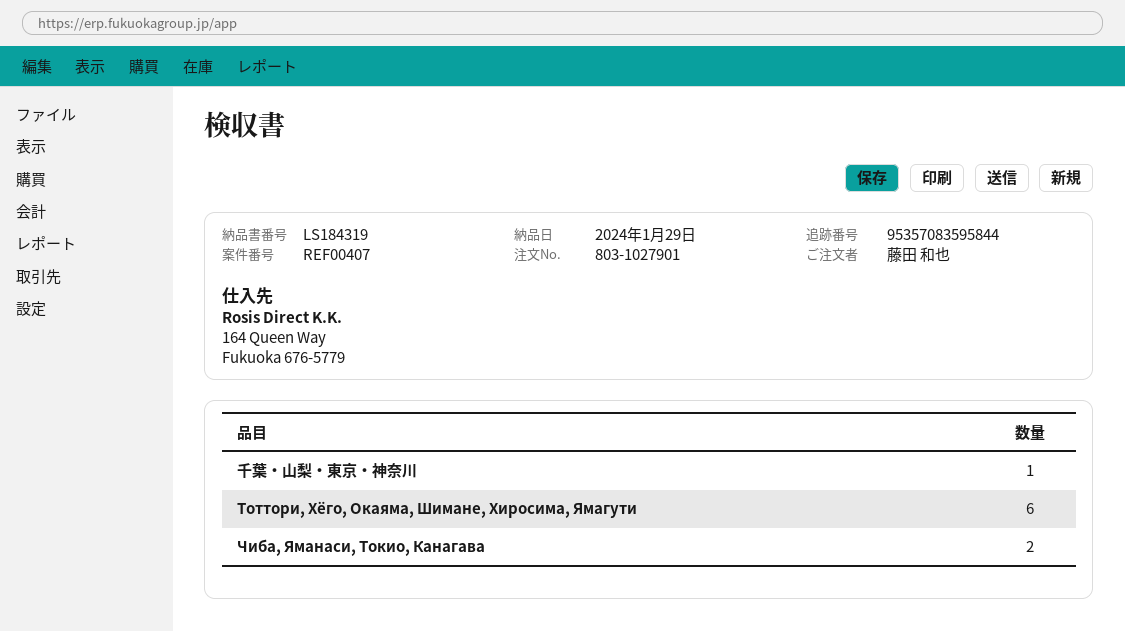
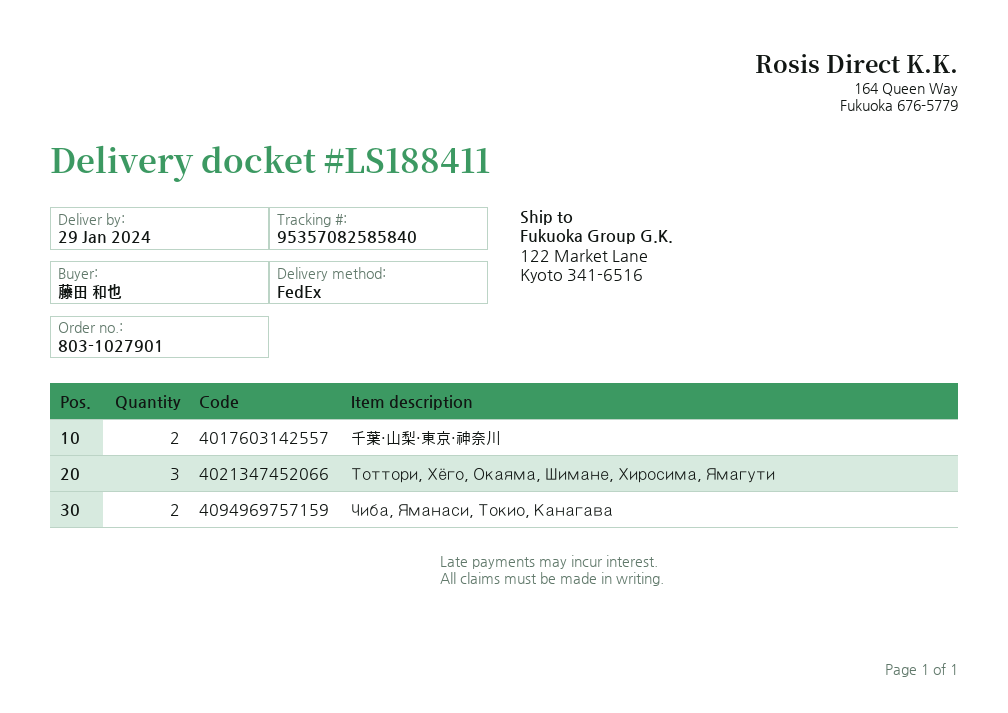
delivery note number: LS184319 -> LS188411
tracking number: 95357083595844 -> 95357082585840
千葉・山梨・東京・神奈川: 1 -> 2
Тоттори, Хёго, Окаяма, Шимане, Хиросима, Ямагути: 6 -> 3

